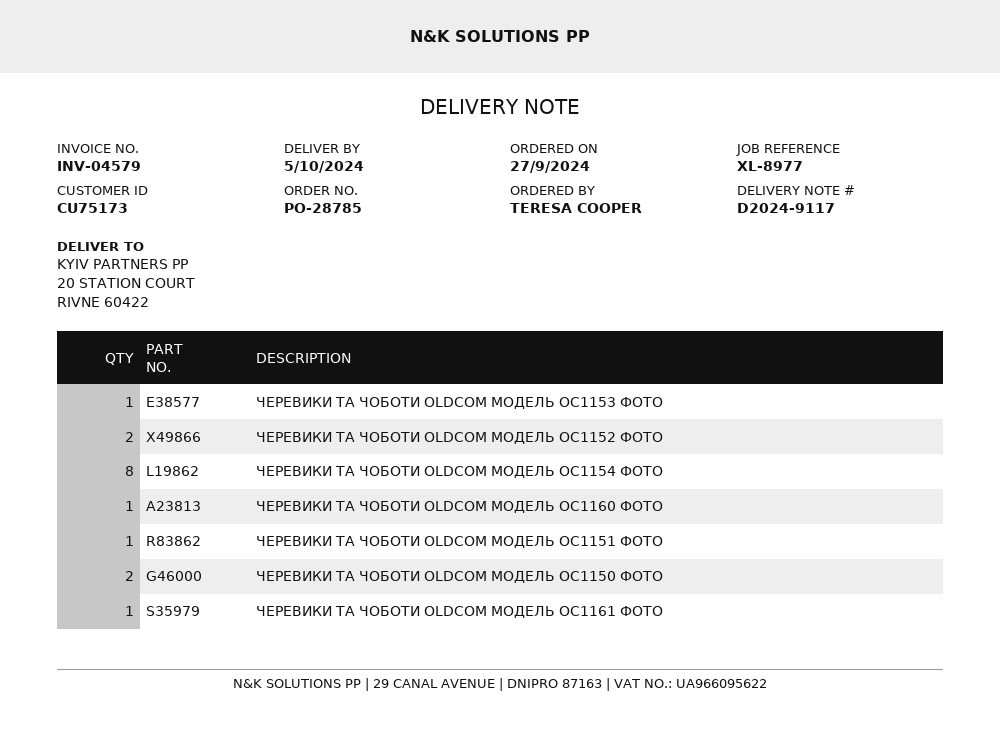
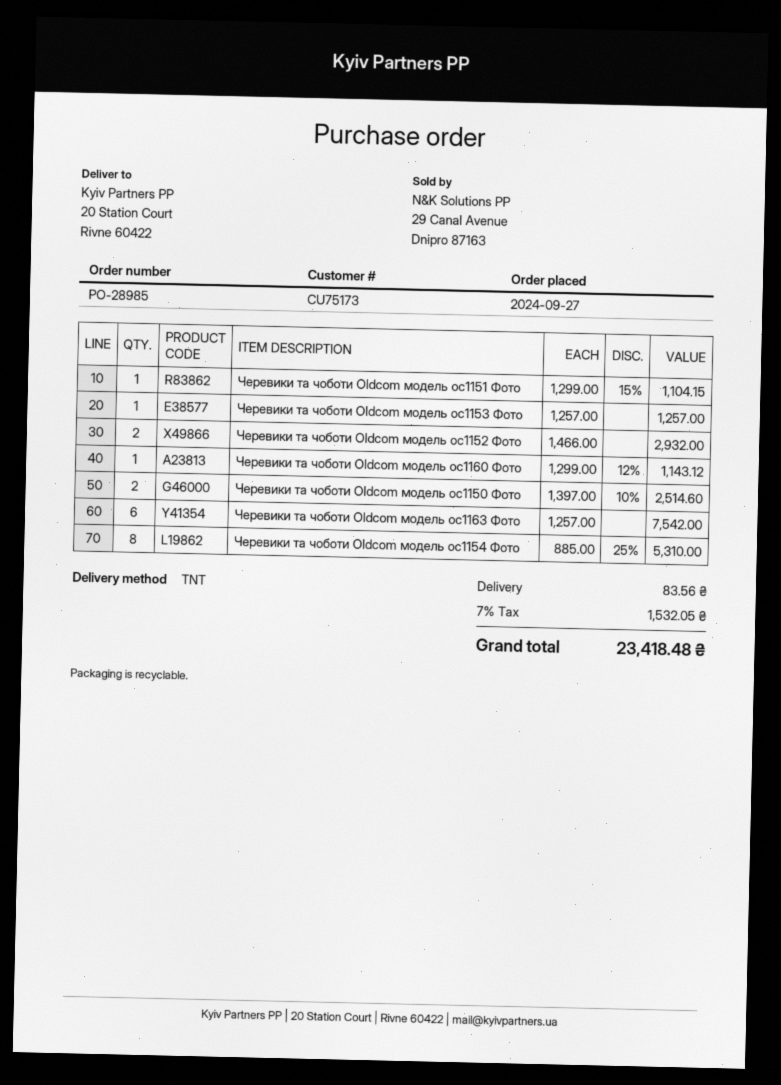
order number: PO-28785 -> PO-28985
ЧЕРЕВИКИ ТА ЧОБОТИ OLDCOM МОДЕЛЬ OC1161 ФОТО: 1 -> none
Черевики та чоботи Oldcom модель oc1163 Фото: none -> 6

